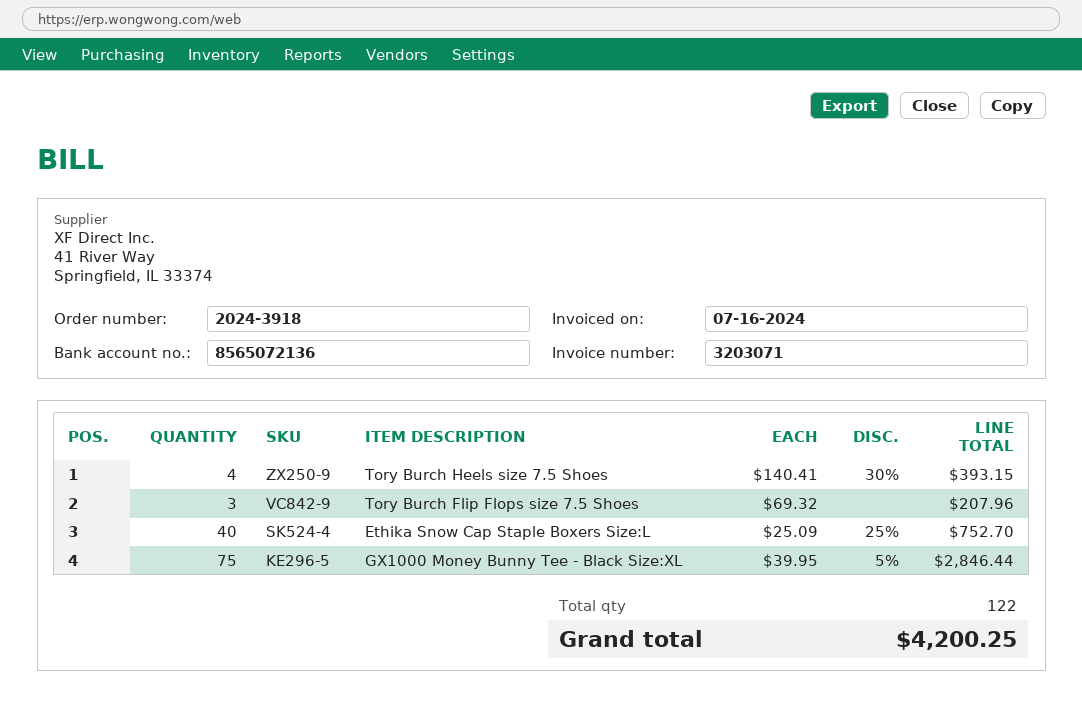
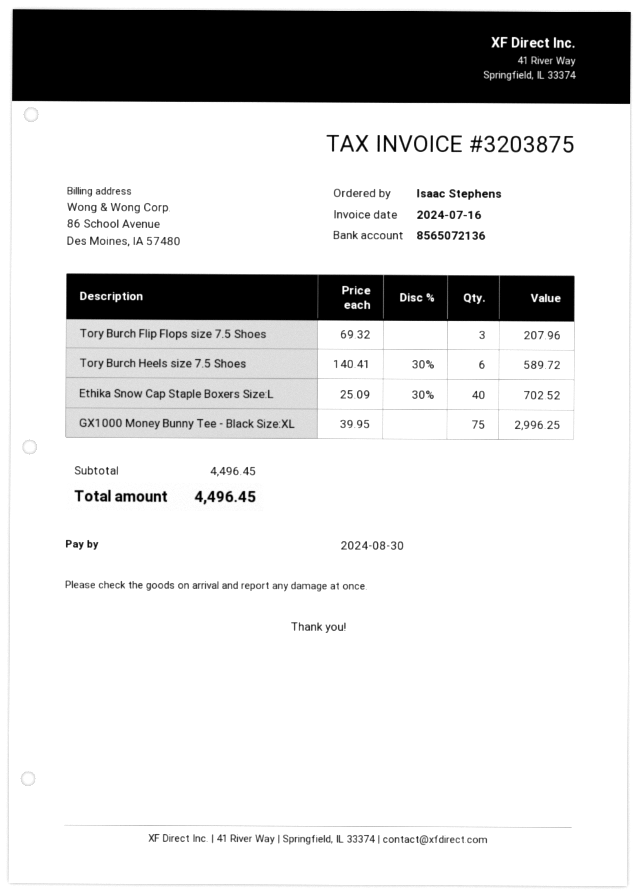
invoice number: 3203071 -> 3203875
Tory Burch Heels size 7.5 Shoes: 4 x 140.41 - 30% = 393.15 -> 6 x 140.41 - 30% = 589.72
Ethika Snow Cap Staple Boxers Size:L: 40 x 25.09 - 25% = 752.70 -> 40 x 25.09 - 30% = 702.52
GX1000 Money Bunny Tee - Black Size:XL: 75 x 39.95 - 5% = 2846.44 -> 75 x 39.95 = 2996.25
total: 4200.25 -> 4496.45

